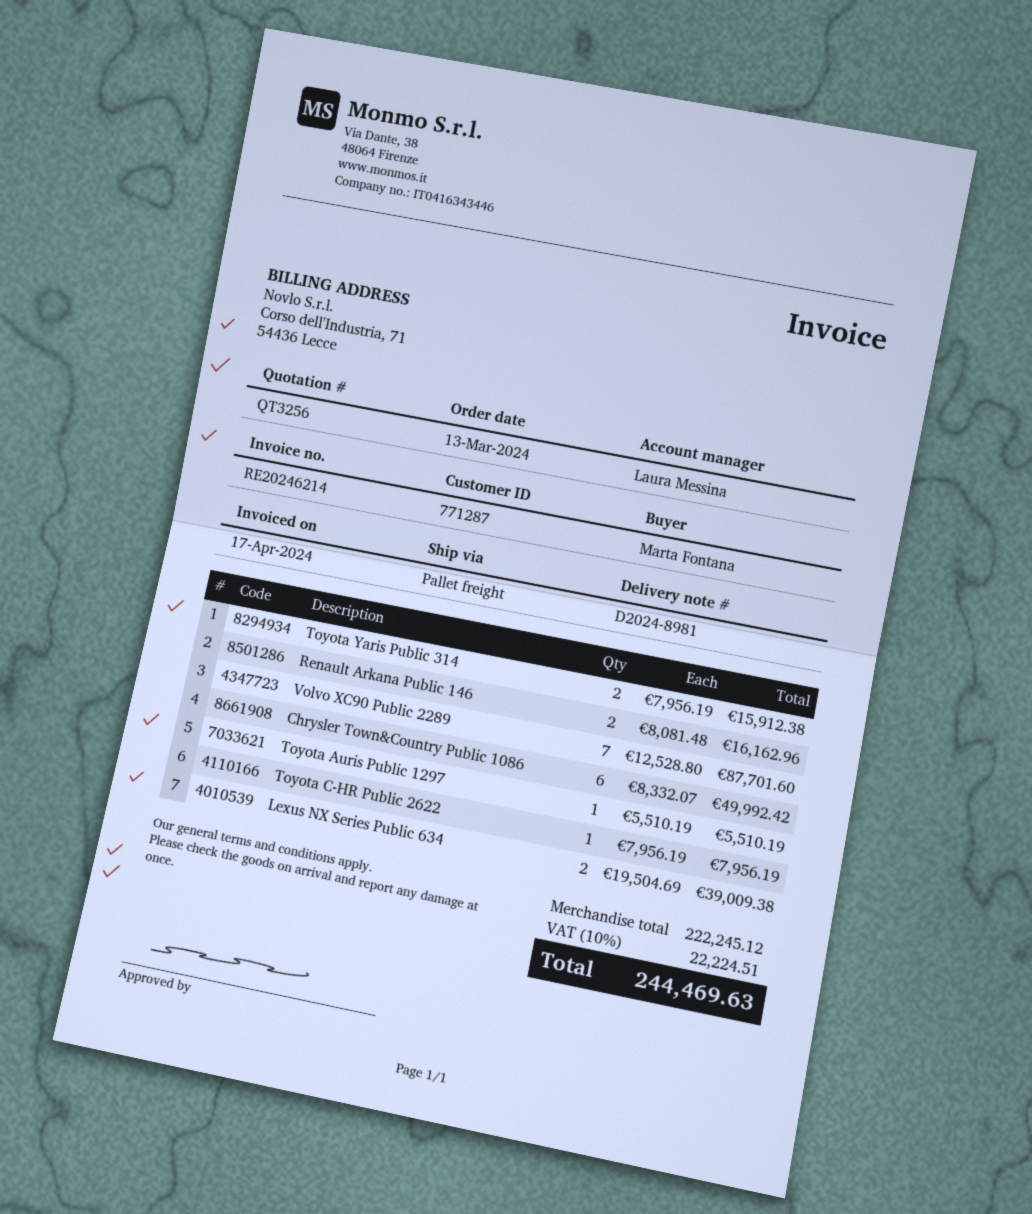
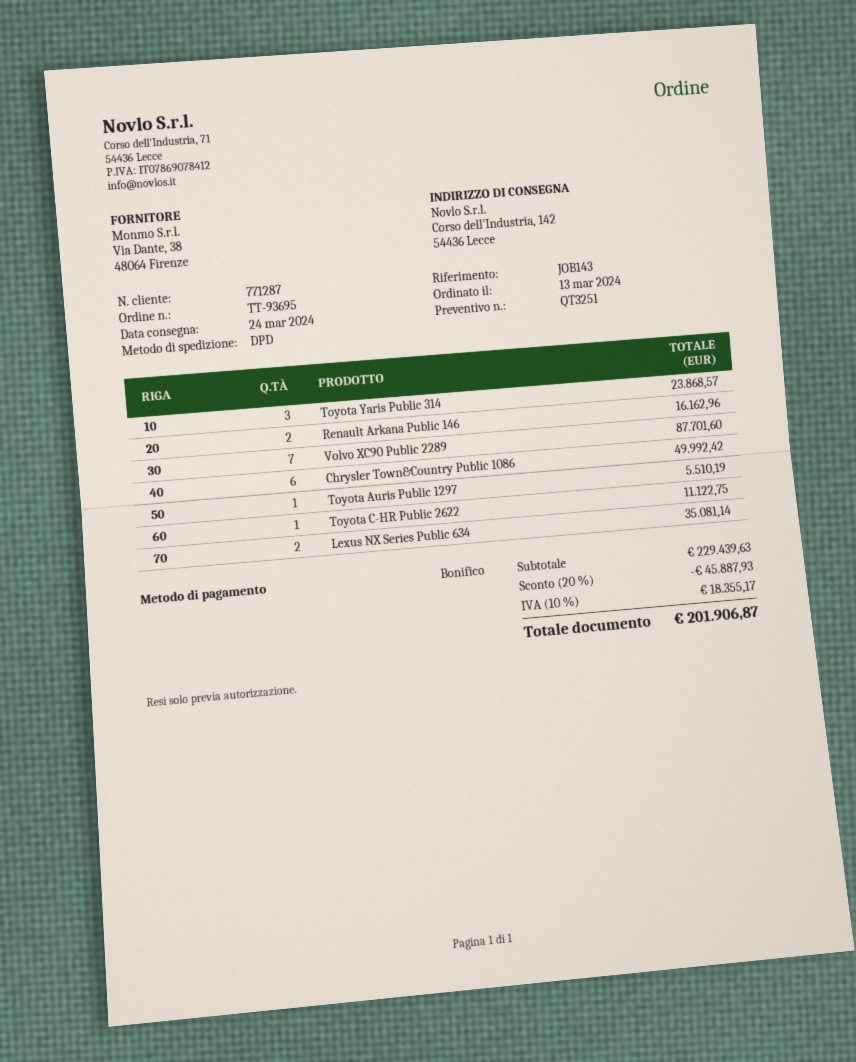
quote number: QT3256 -> QT3251
shipping method: pallet freight -> DPD
Toyota Yaris Public 314: 2 for 15912.38 -> 3 for 23868.57
Toyota C-HR Public 2622: 1 for 7956.19 -> 1 for 11122.75
Lexus NX Series Public 634: 2 for 39009.38 -> 2 for 35081.14
subtotal: 222245.12 -> 229439.63
discount: none -> 20% = 45887.93
tax: 10% = 22224.51 -> 10% = 18355.17
total: 244469.63 -> 201906.87

